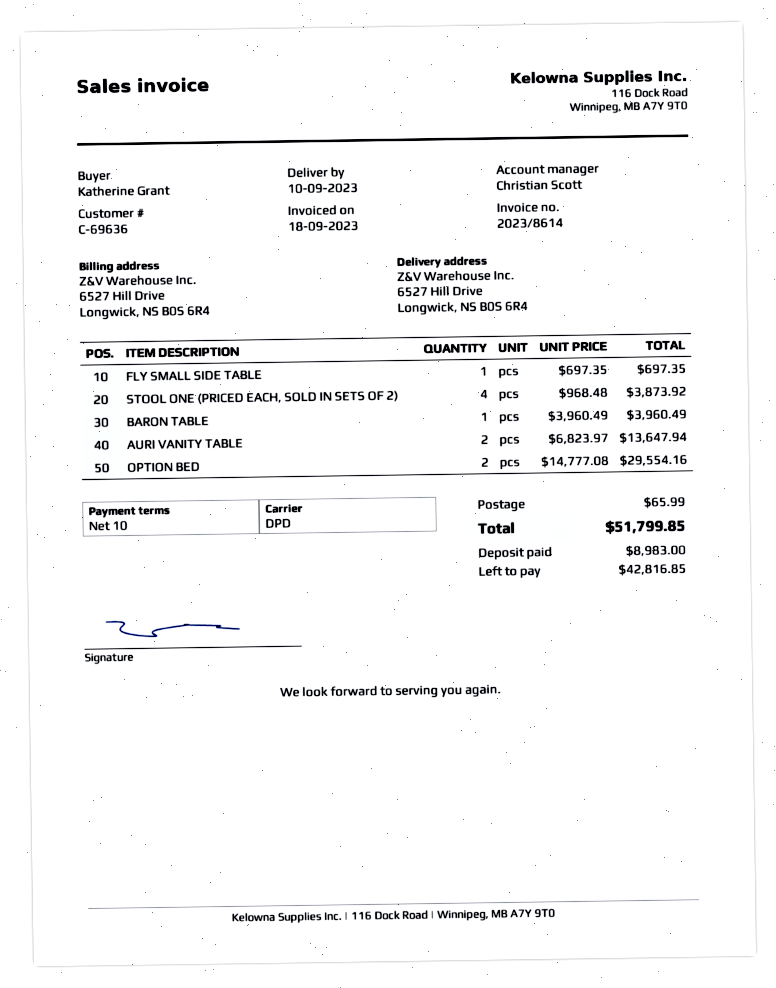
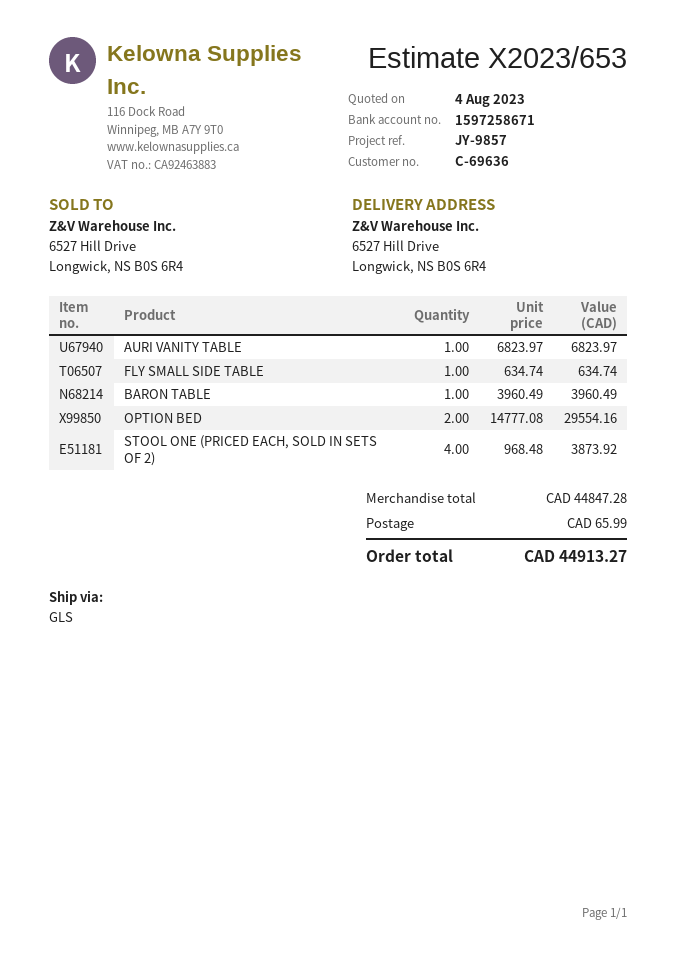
shipping method: DPD -> GLS
FLY SMALL SIDE TABLE: 1 x 697.35 = 697.35 -> 1 x 634.74 = 634.74
AURI VANITY TABLE: 2 x 6823.97 = 13647.94 -> 1 x 6823.97 = 6823.97
total: 51799.85 -> 44913.27

